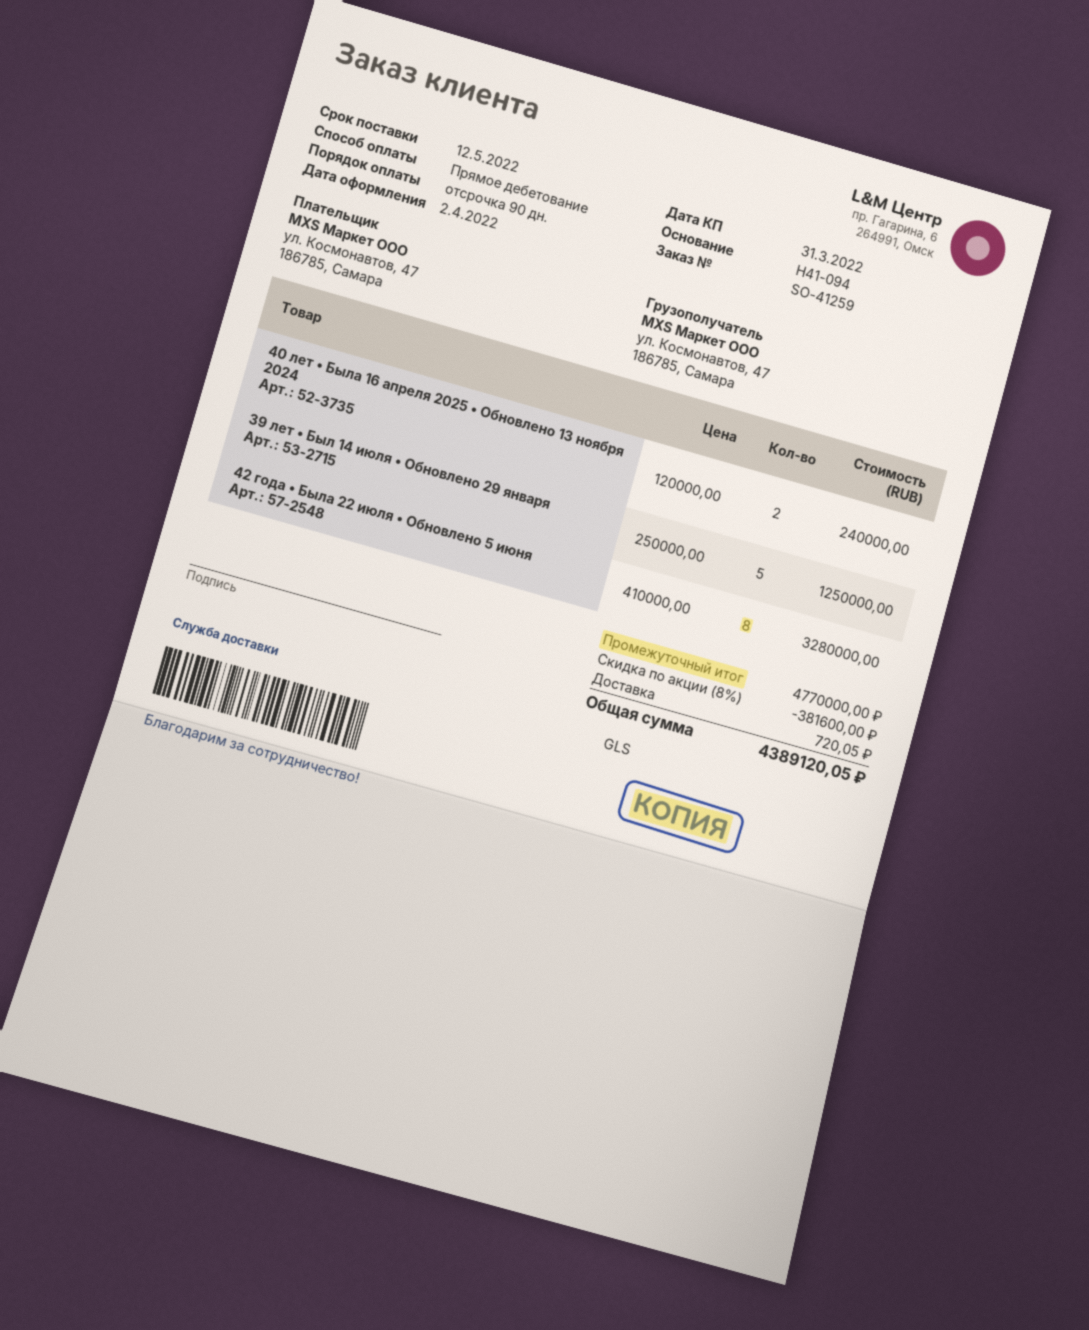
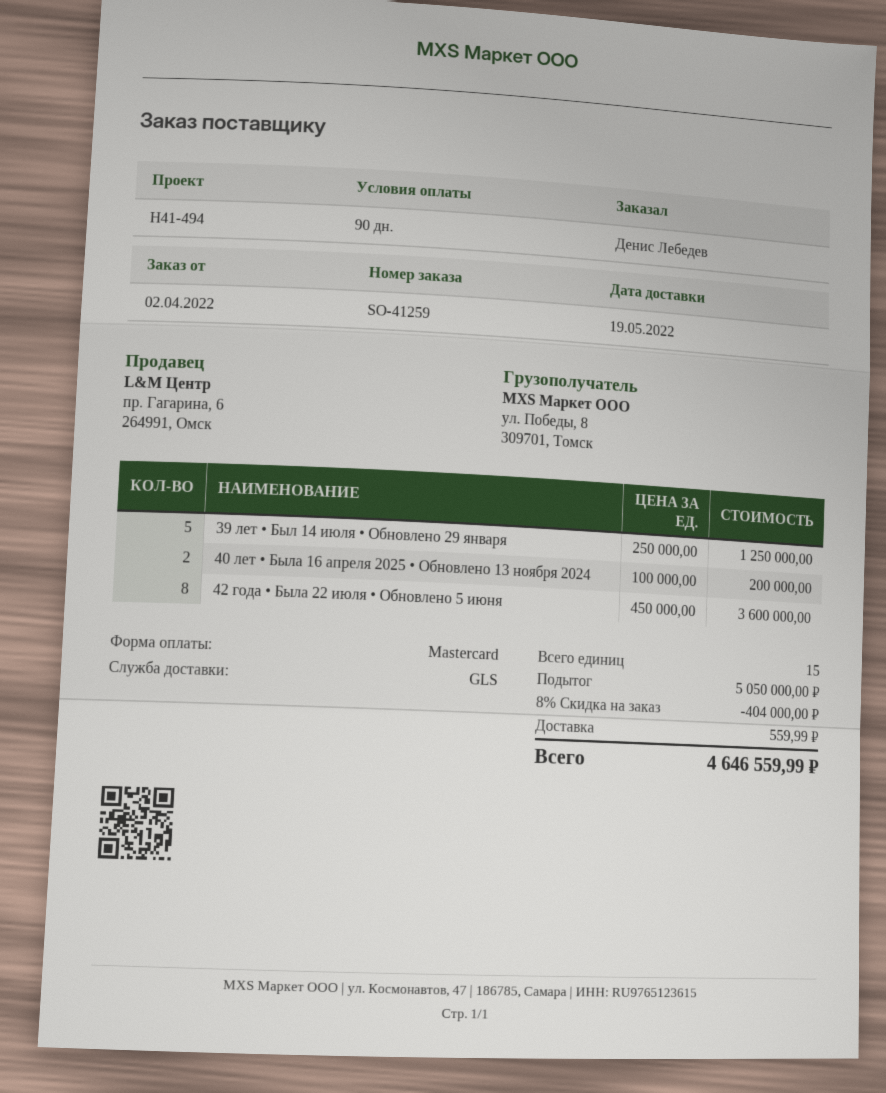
delivery date: 2022-05-12 -> 2022-05-19
reference: H41-094 -> H41-494
payment method: direct debit -> Mastercard
ship to: ул. Космонавтов, 47, 186785, Самара -> ул. Победы, 8, 309701, Томск
40 лет • Была 16 апреля 2025 • Обновлено 13 ноября 2024: 2 x 120000.00 = 240000.00 -> 2 x 100000.00 = 200000.00
42 года • Была 22 июля • Обновлено 5 июня: 8 x 410000.00 = 3280000.00 -> 8 x 450000.00 = 3600000.00
subtotal: 4770000.00 -> 5050000.00
discount: 8% = 381600.00 -> 8% = 404000.00
shipping: 720.05 -> 559.99
total: 4389120.05 -> 4646559.99

